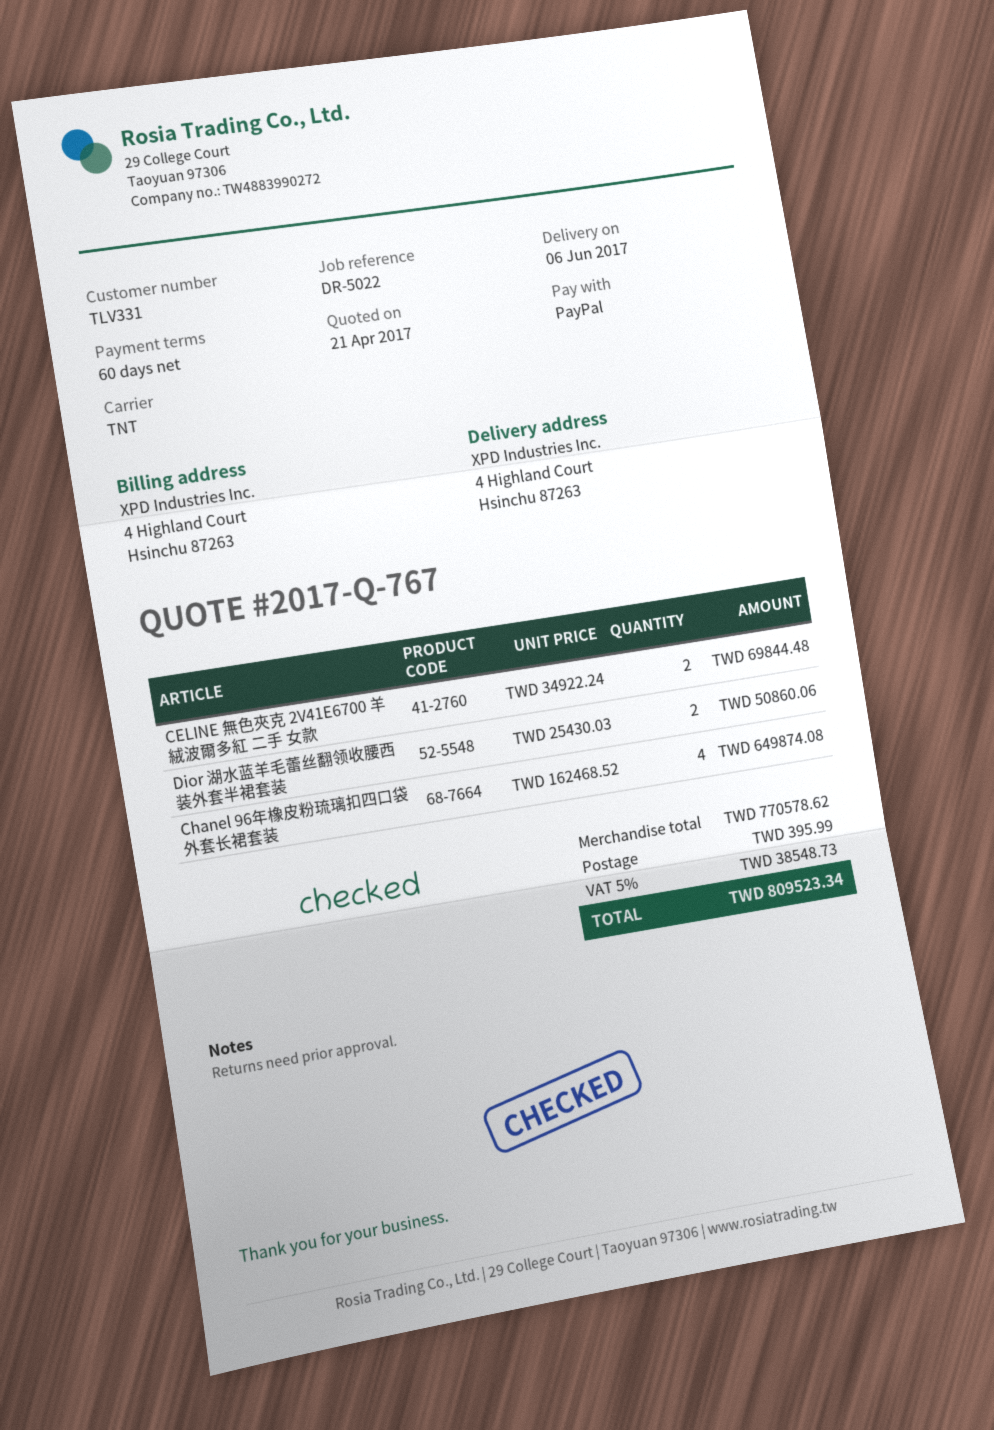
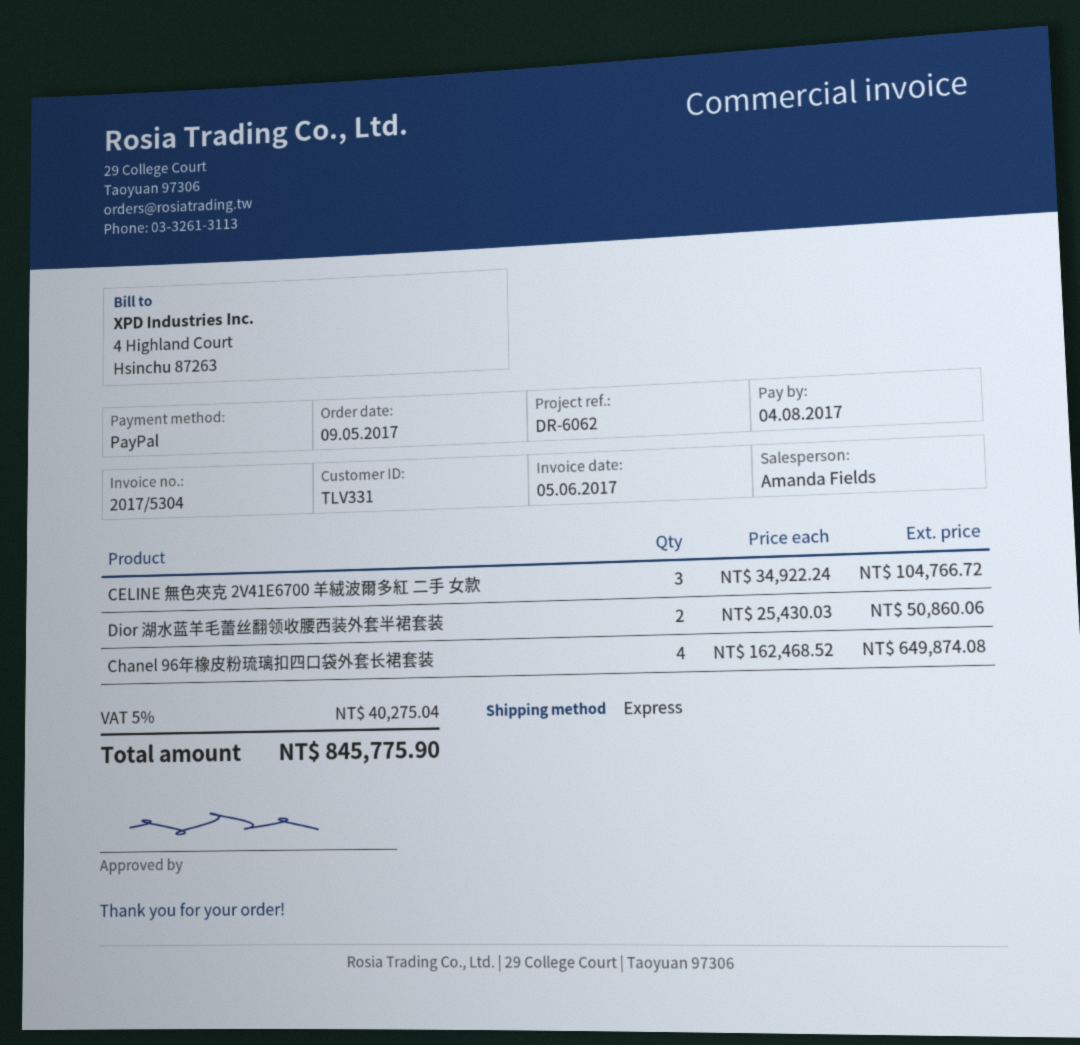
reference: DR-5022 -> DR-6062
shipping method: TNT -> express
CELINE 無色夾克 2V41E6700 羊絨波爾多紅 二手 女款: 2 x 34922.24 = 69844.48 -> 3 x 34922.24 = 104766.72
shipping: 395.99 -> none
tax: 5% = 38548.73 -> 5% = 40275.04
total: 809523.34 -> 845775.90

